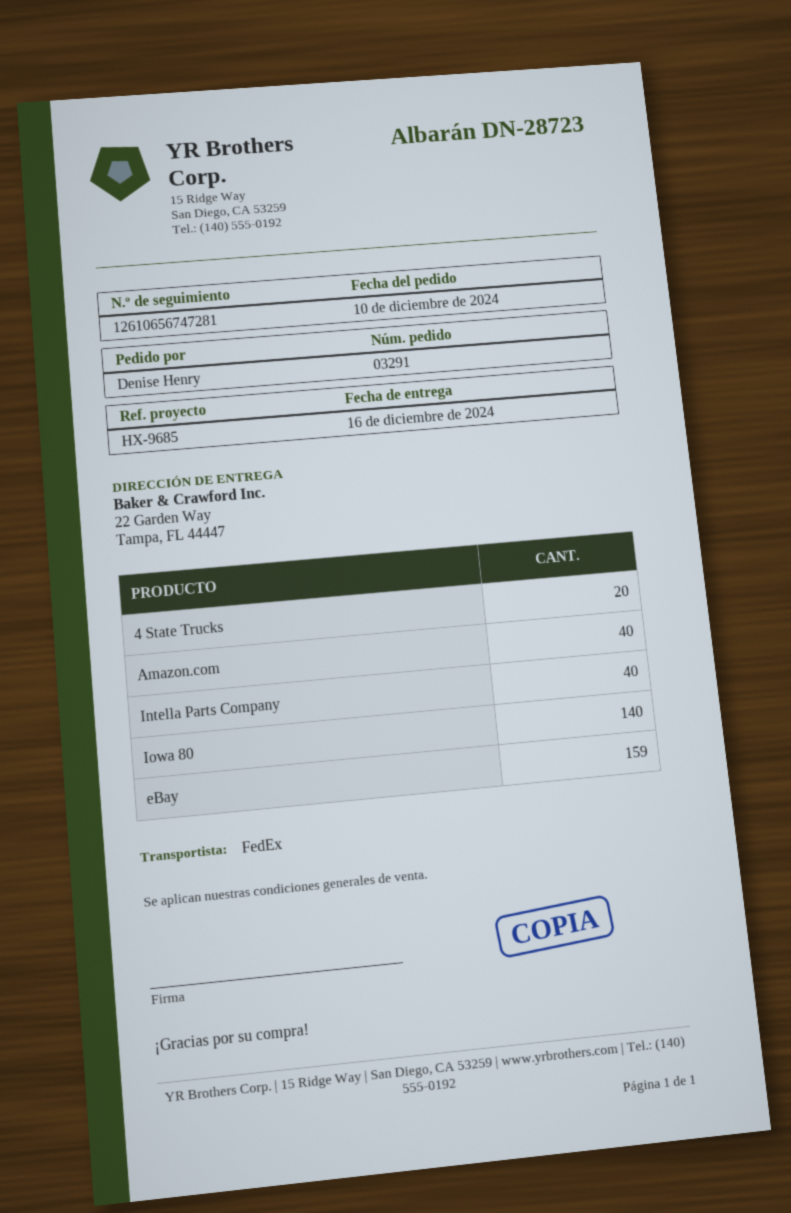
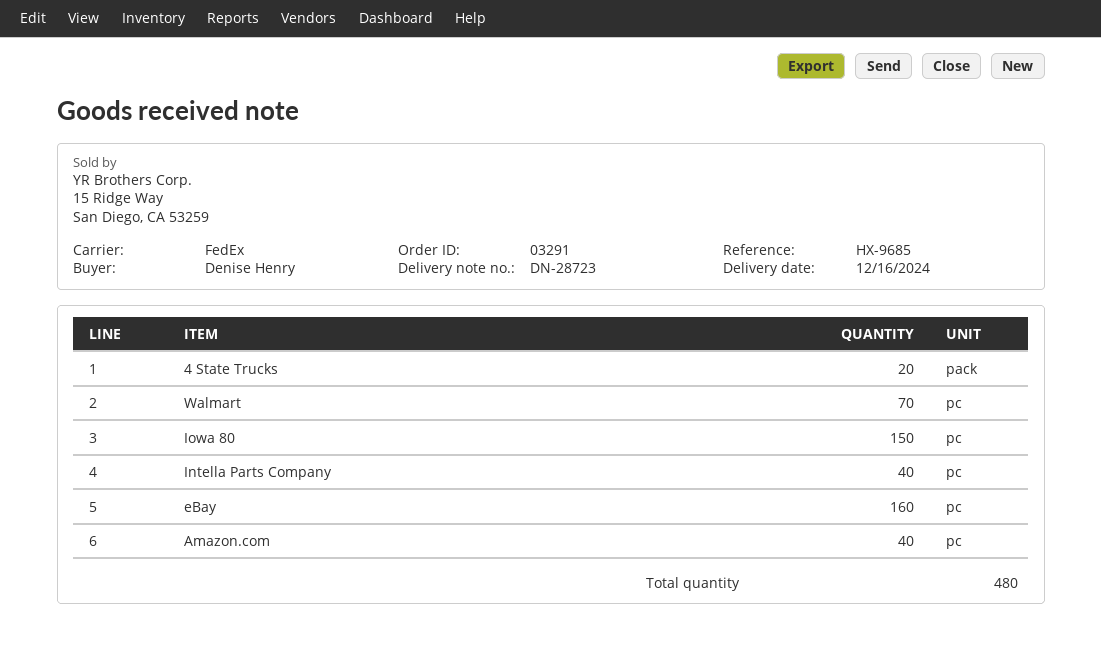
Iowa 80: 140 -> 150
eBay: 159 -> 160
Walmart: none -> 70

